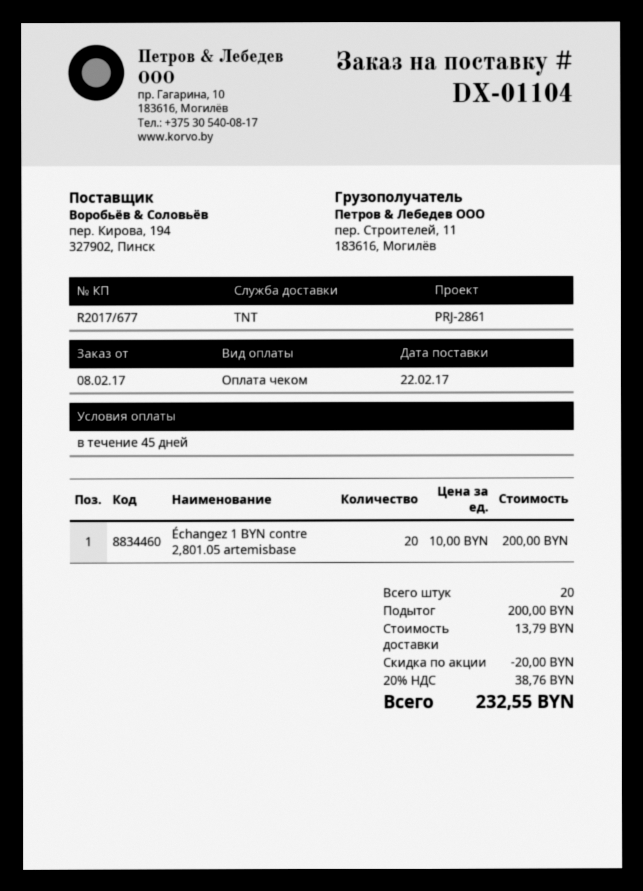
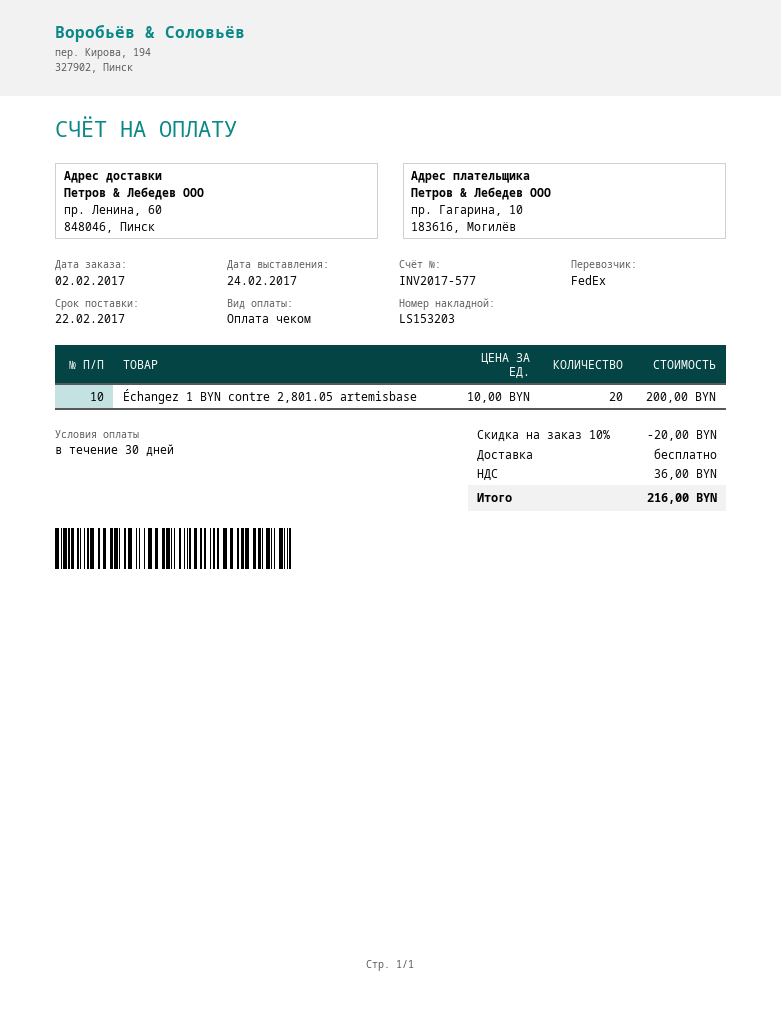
order date: 2017-02-08 -> 2017-02-02
payment terms: 45 days -> 30 days
shipping method: TNT -> FedEx
ship to: пер. Строителей, 11, 183616, Могилёв -> пр. Ленина, 60, 848046, Пинск
shipping: 13.79 -> 0.00
tax: 38.76 -> 36.00
total: 232.55 -> 216.00

